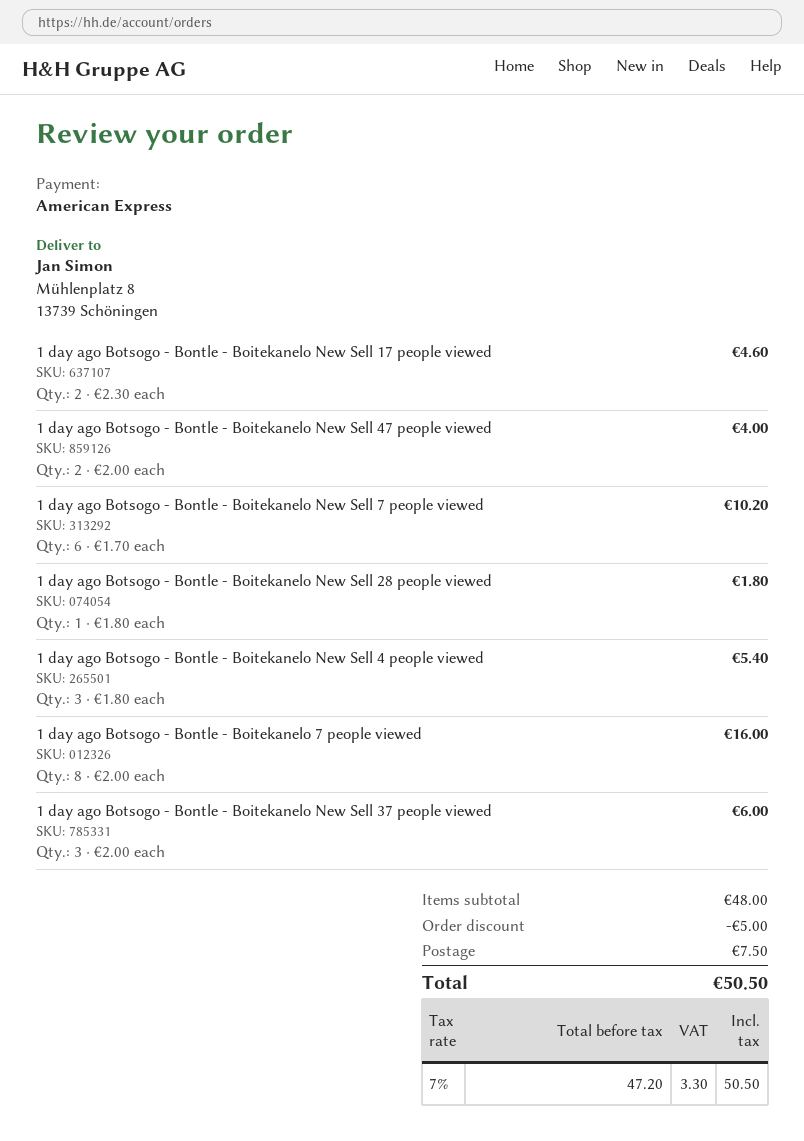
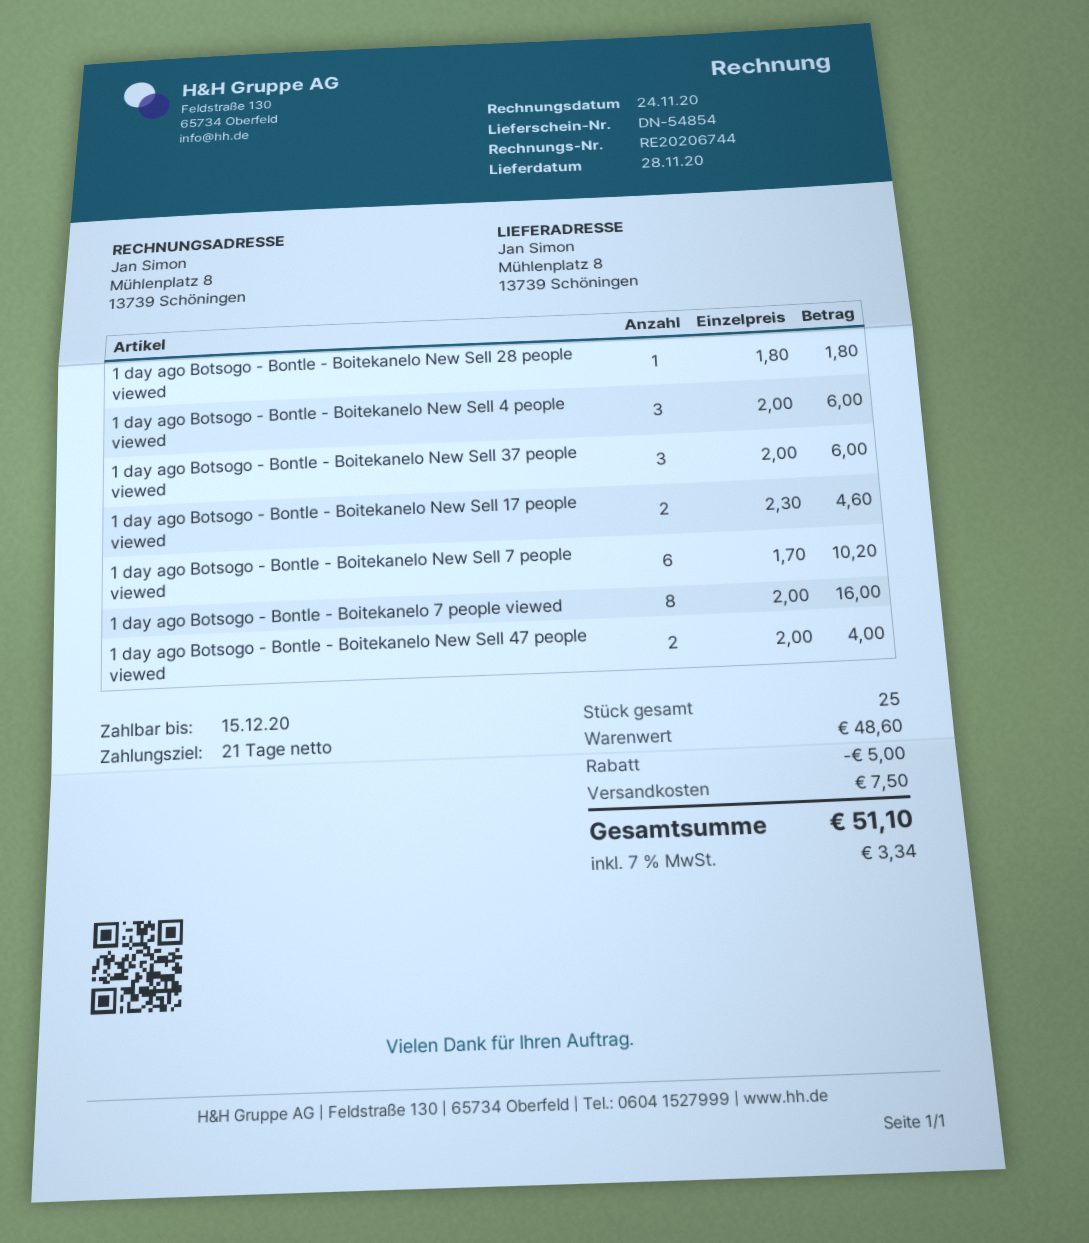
1 day ago Botsogo - Bontle - Boitekanelo New Sell 4 people viewed: 3 x 1.80 = 5.40 -> 3 x 2.00 = 6.00
subtotal: 48.00 -> 48.60
tax: 7% = 3.30 -> 7% = 3.34
total: 50.50 -> 51.10

